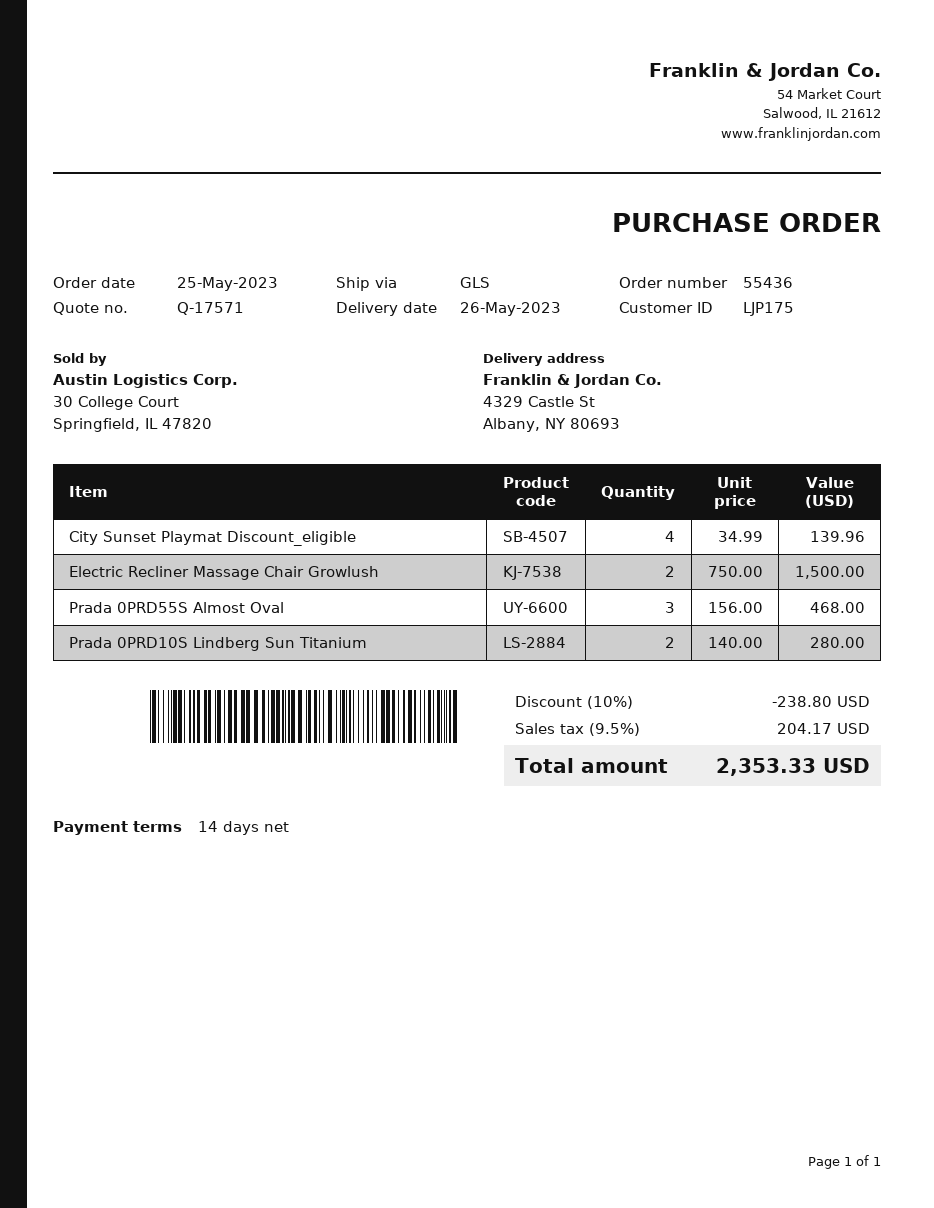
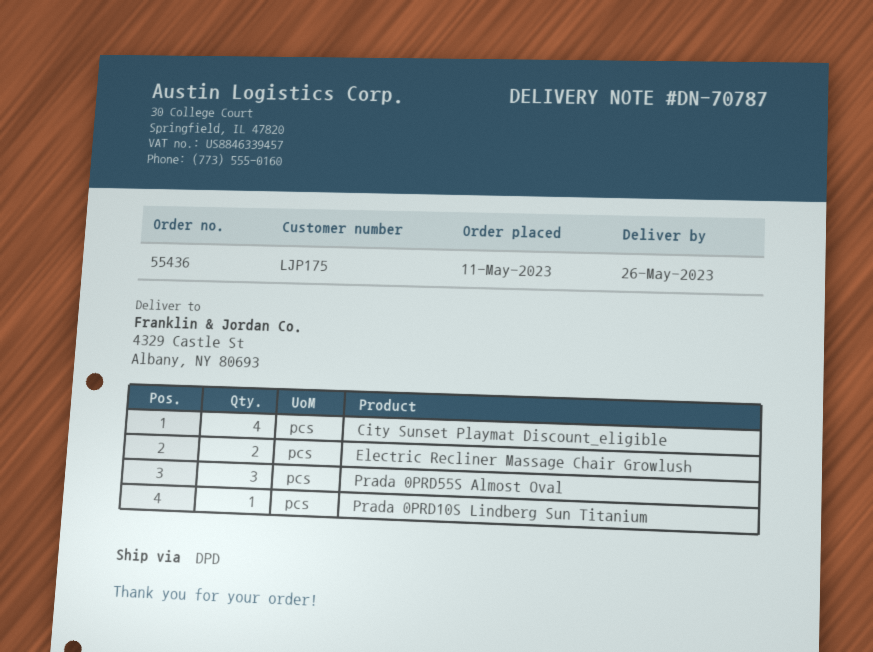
order date: 2023-05-25 -> 2023-05-11
shipping method: GLS -> DPD
Prada 0PRD10S Lindberg Sun Titanium: 2 -> 1

